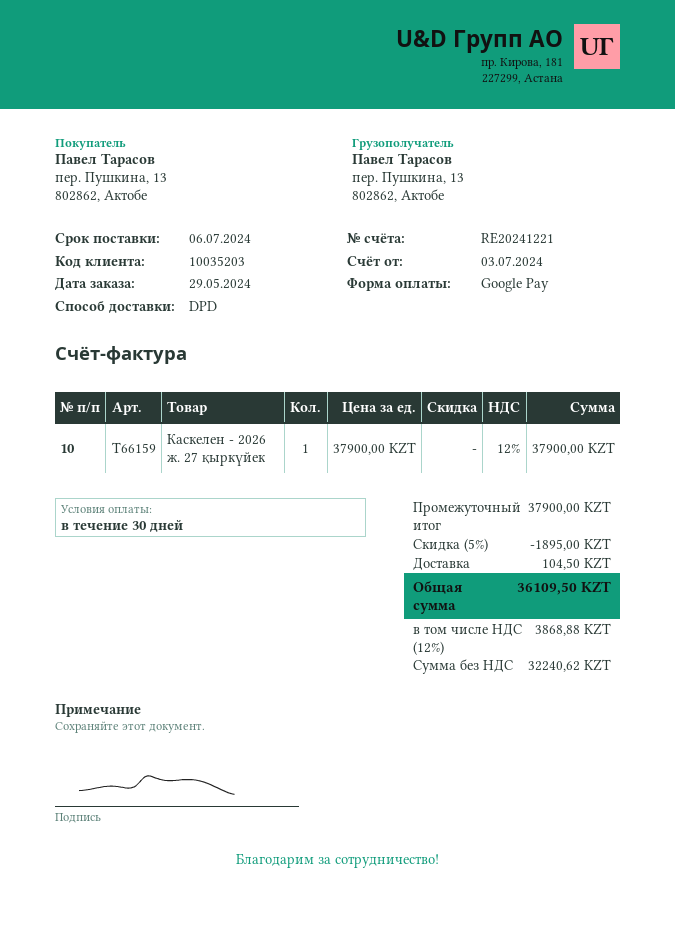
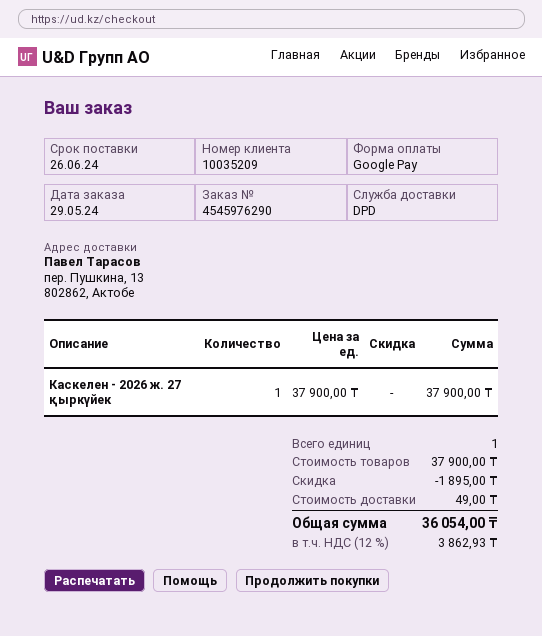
delivery date: 2024-07-06 -> 2024-06-26
customer number: 10035203 -> 10035209
shipping: 104.50 -> 49.00
tax: 12% = 3868.88 -> 12% = 3862.93
total: 36109.50 -> 36054.00

